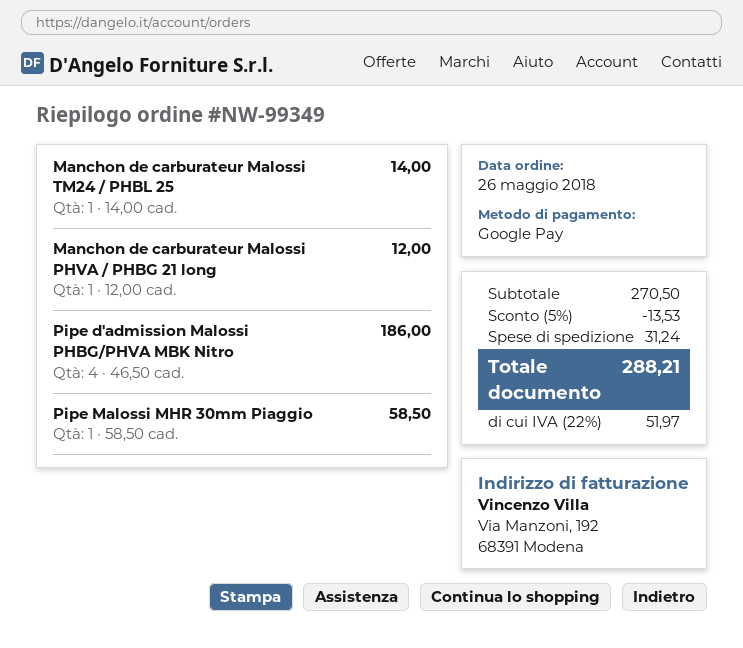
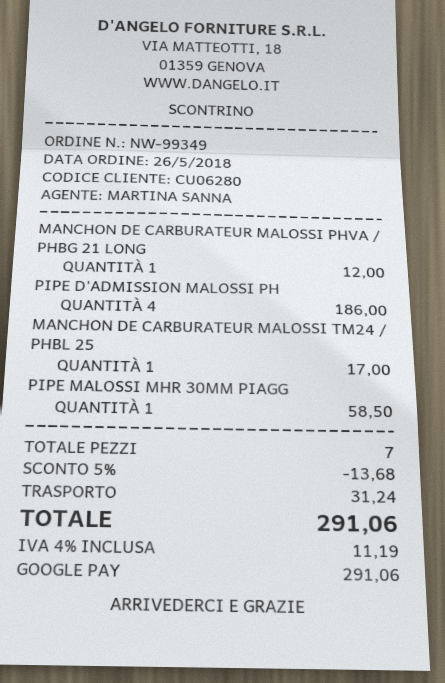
Manchon de carburateur Malossi TM24 / PHBL 25: 1 for 14.00 -> 1 for 17.00
discount: 5% = 13.53 -> 5% = 13.68
tax: 22% = 51.97 -> 4% = 11.19
total: 288.21 -> 291.06

